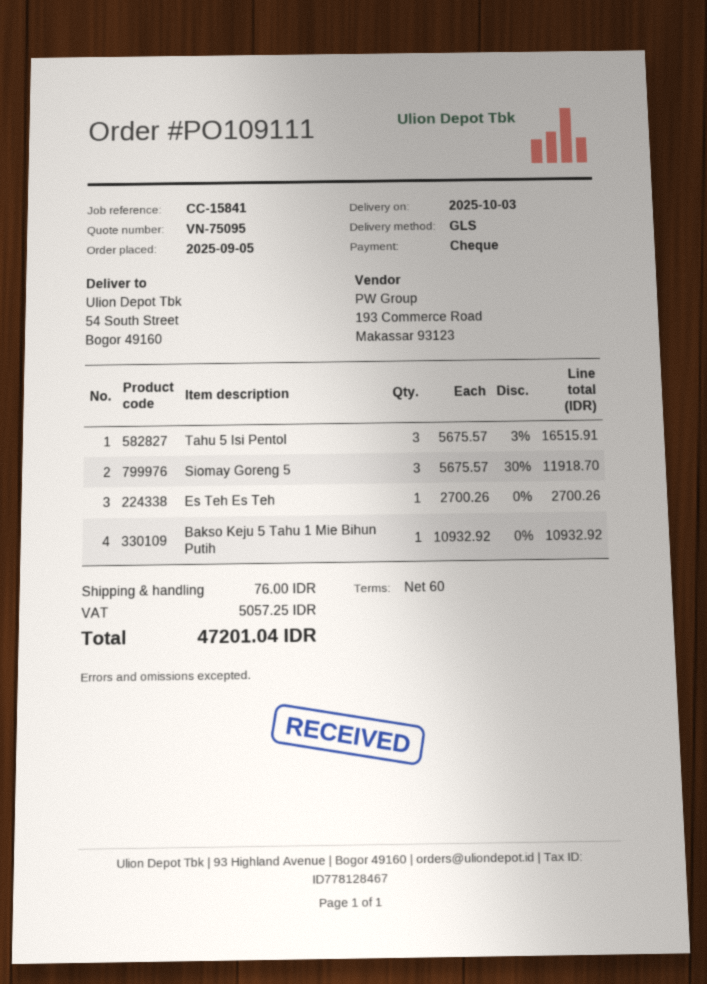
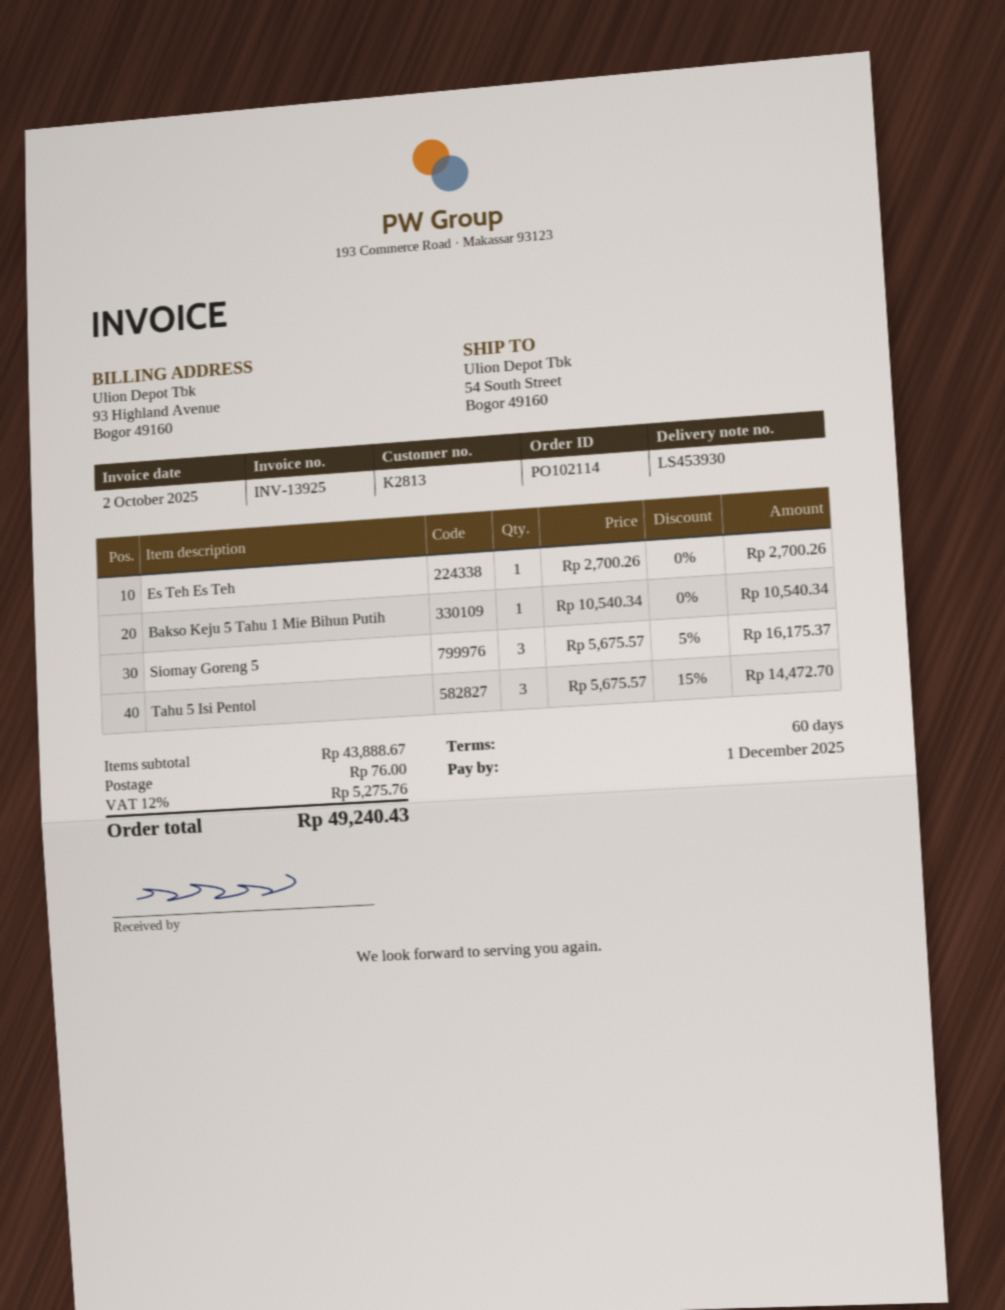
order number: PO109111 -> PO102114
Tahu 5 Isi Pentol: 3 x 5675.57 - 3% = 16515.91 -> 3 x 5675.57 - 15% = 14472.70
Siomay Goreng 5: 3 x 5675.57 - 30% = 11918.70 -> 3 x 5675.57 - 5% = 16175.37
Bakso Keju 5 Tahu 1 Mie Bihun Putih: 1 x 10932.92 = 10932.92 -> 1 x 10540.34 = 10540.34
tax: 5057.25 -> 5275.76
total: 47201.04 -> 49240.43

